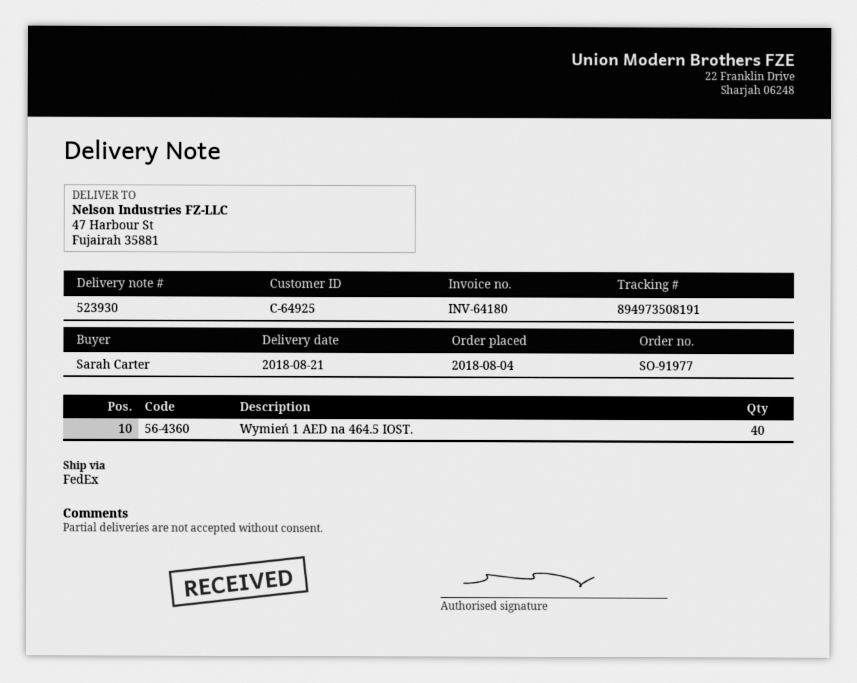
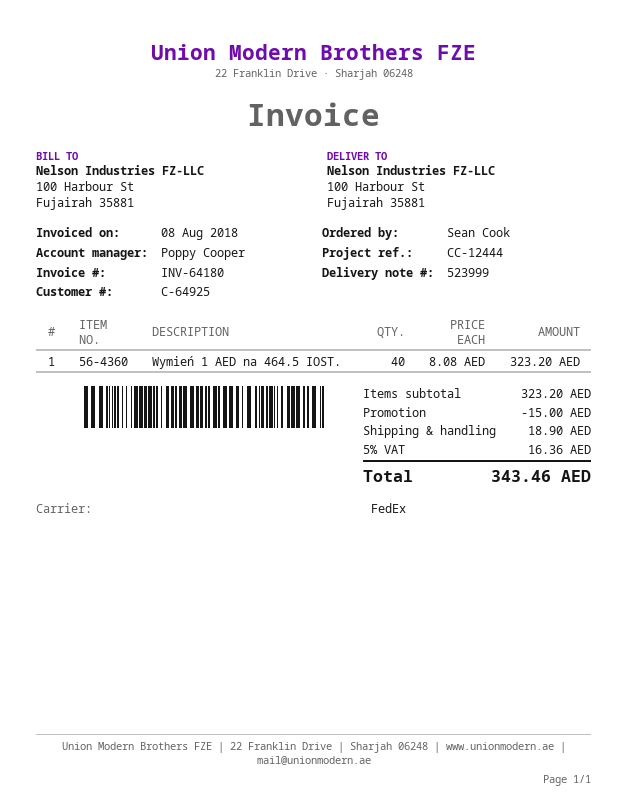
delivery note number: 523930 -> 523999
ordered by: Sarah Carter -> Sean Cook
ship to: 47 Harbour St, Fujairah 35881 -> 100 Harbour St, Fujairah 35881

